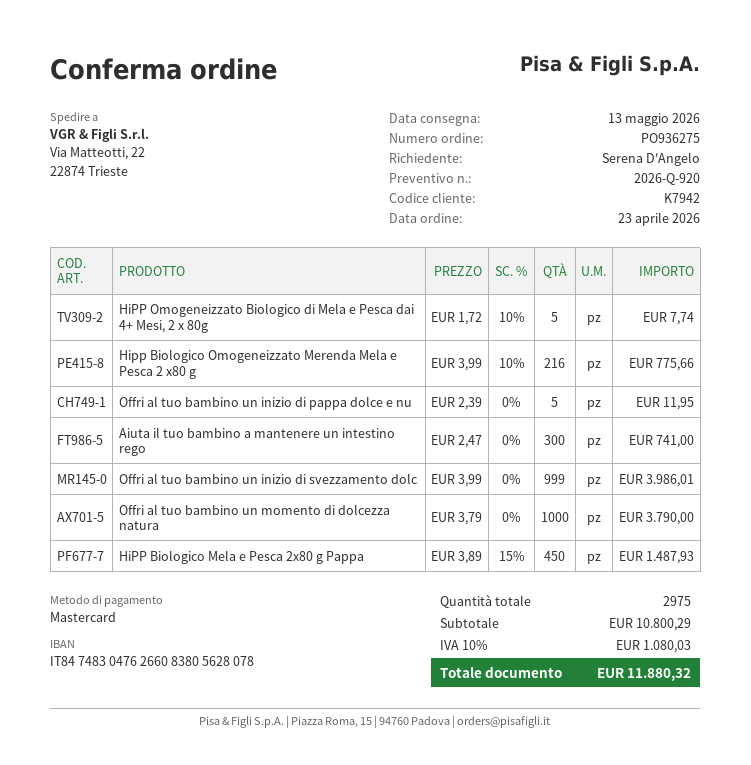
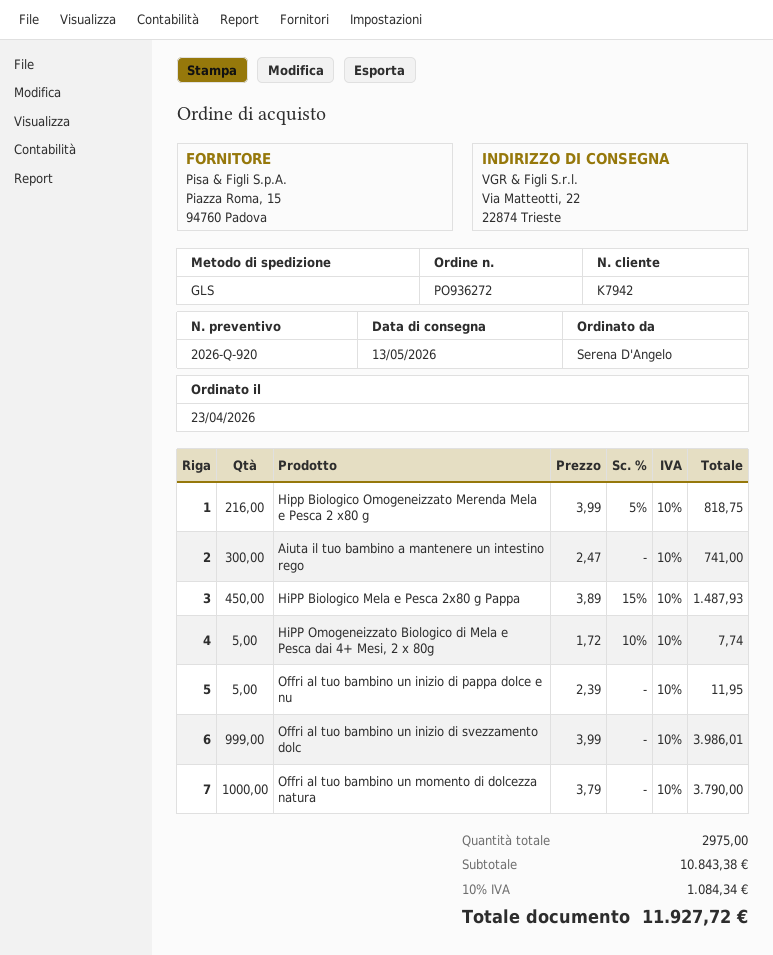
order number: PO936275 -> PO936272
Hipp Biologico Omogeneizzato Merenda Mela e Pesca 2 x80 g: 216 x 3.99 - 10% = 775.66 -> 216 x 3.99 - 5% = 818.75
subtotal: 10800.29 -> 10843.38
tax: 10% = 1080.03 -> 10% = 1084.34
total: 11880.32 -> 11927.72

